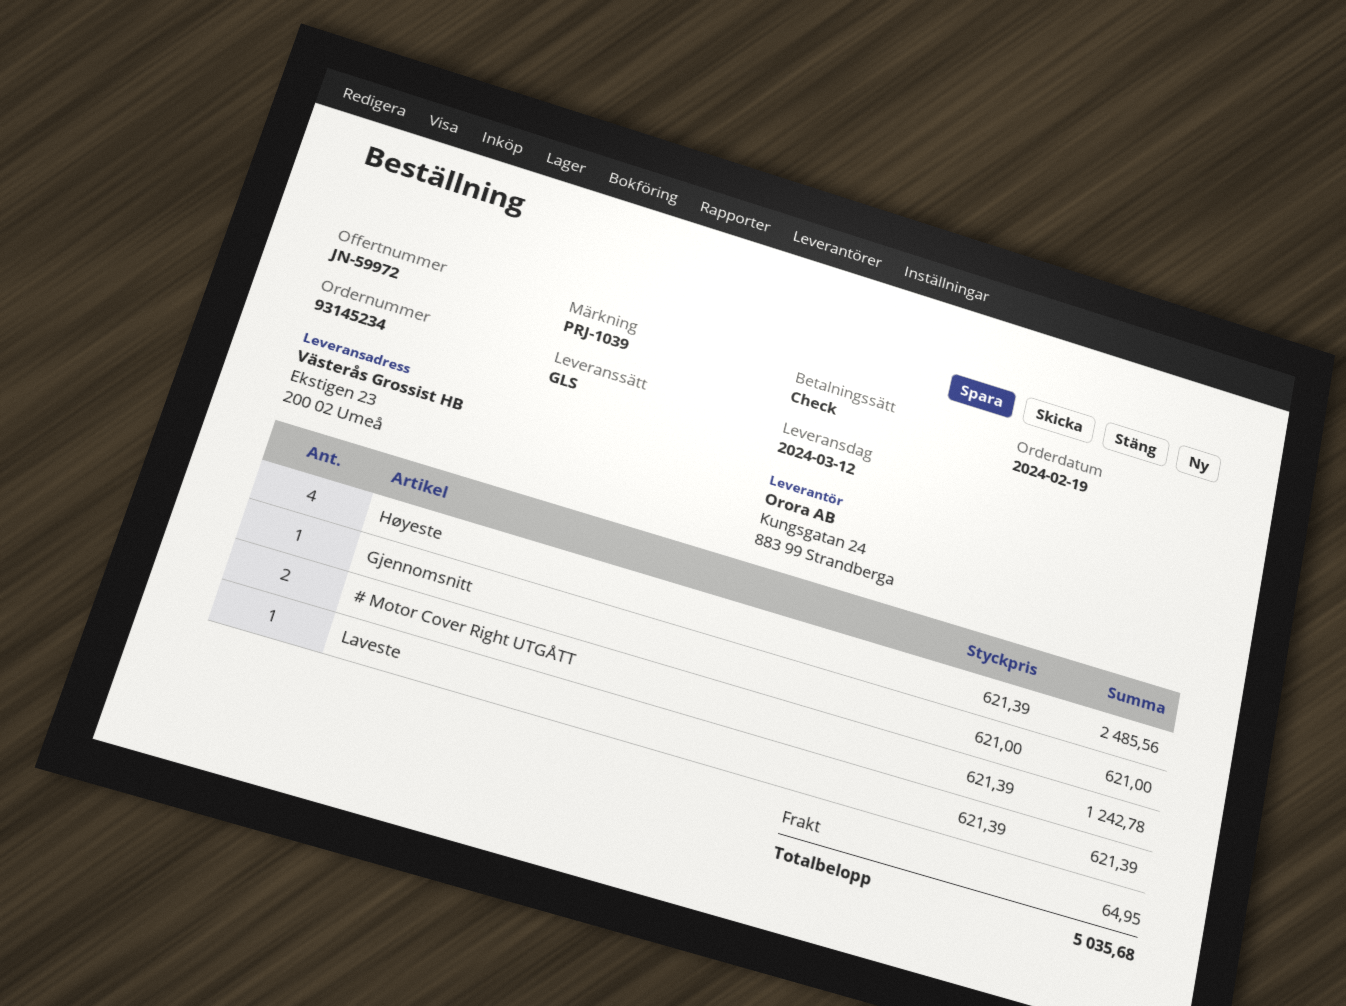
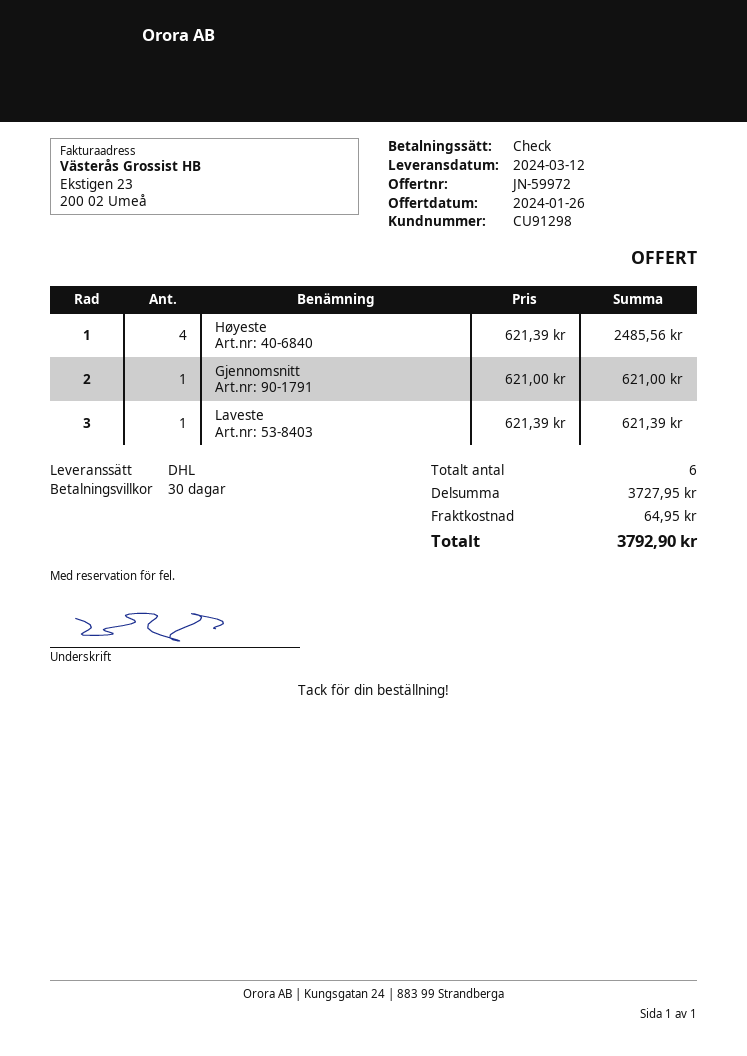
shipping method: GLS -> DHL
# Motor Cover Right UTGÅTT: 2 x 621.39 = 1242.78 -> none
total: 5035.68 -> 3792.90

